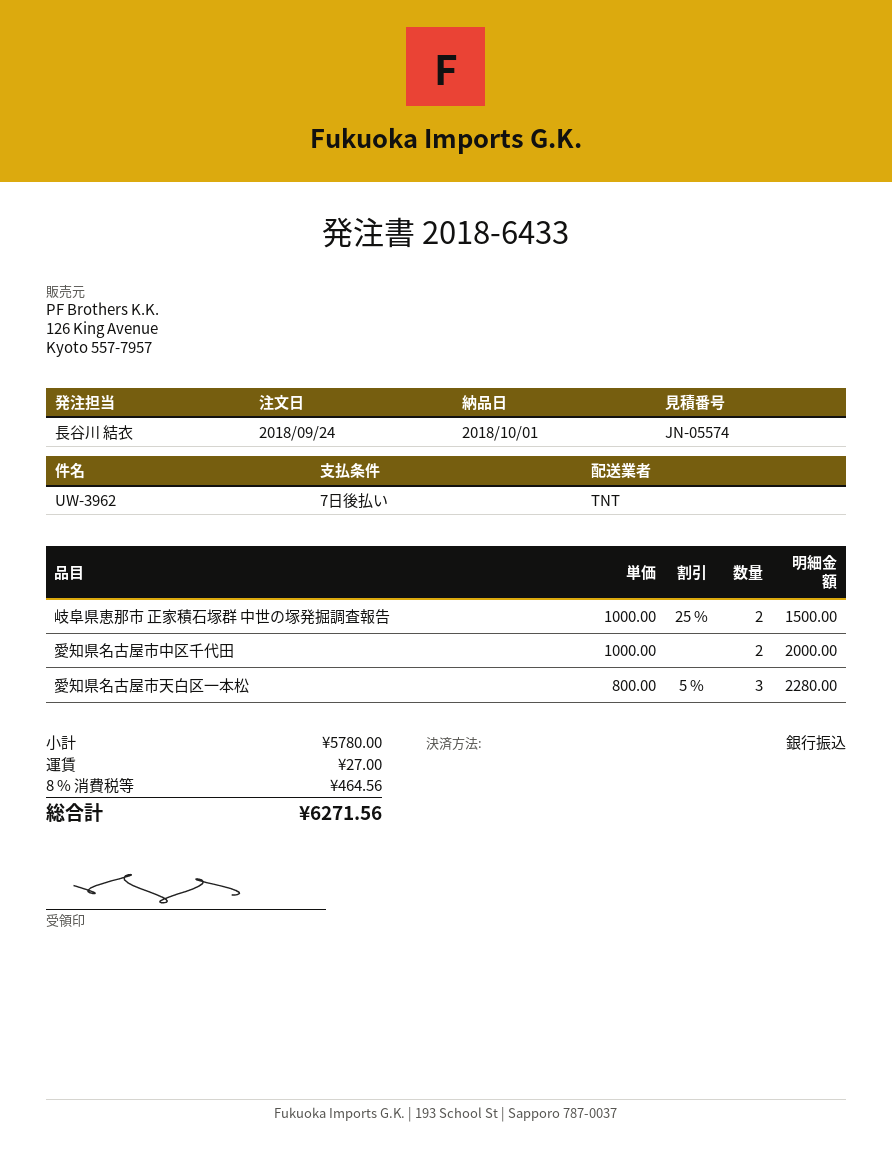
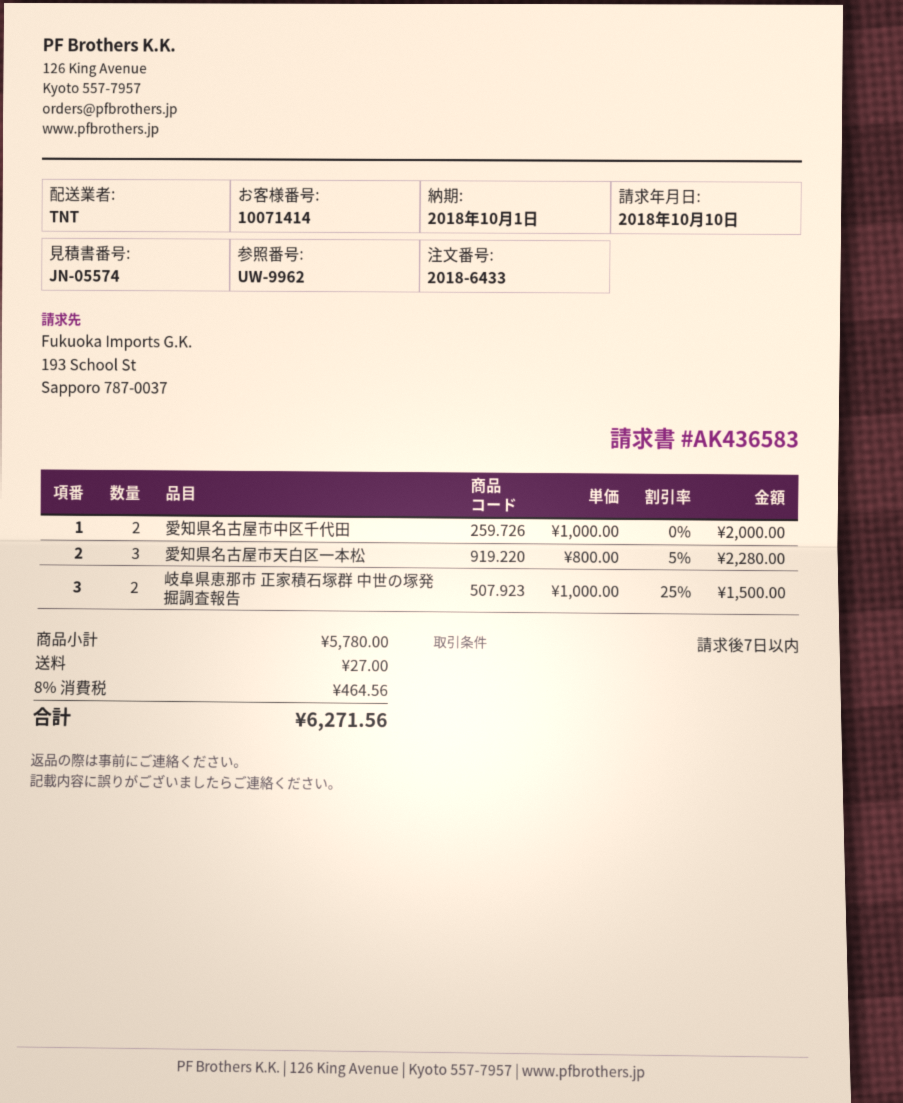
reference: UW-3962 -> UW-9962

